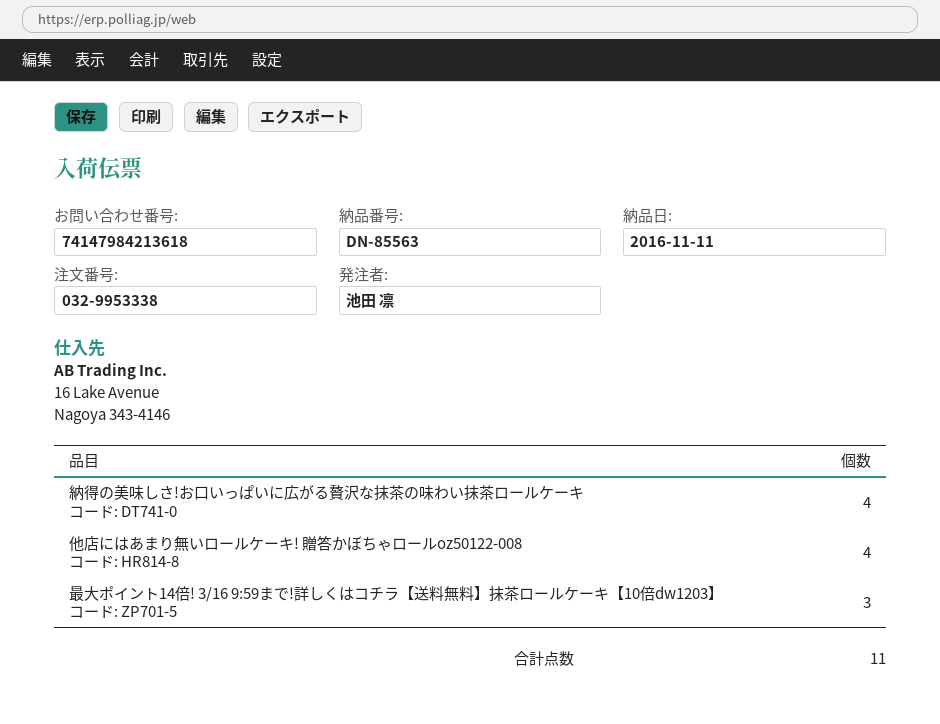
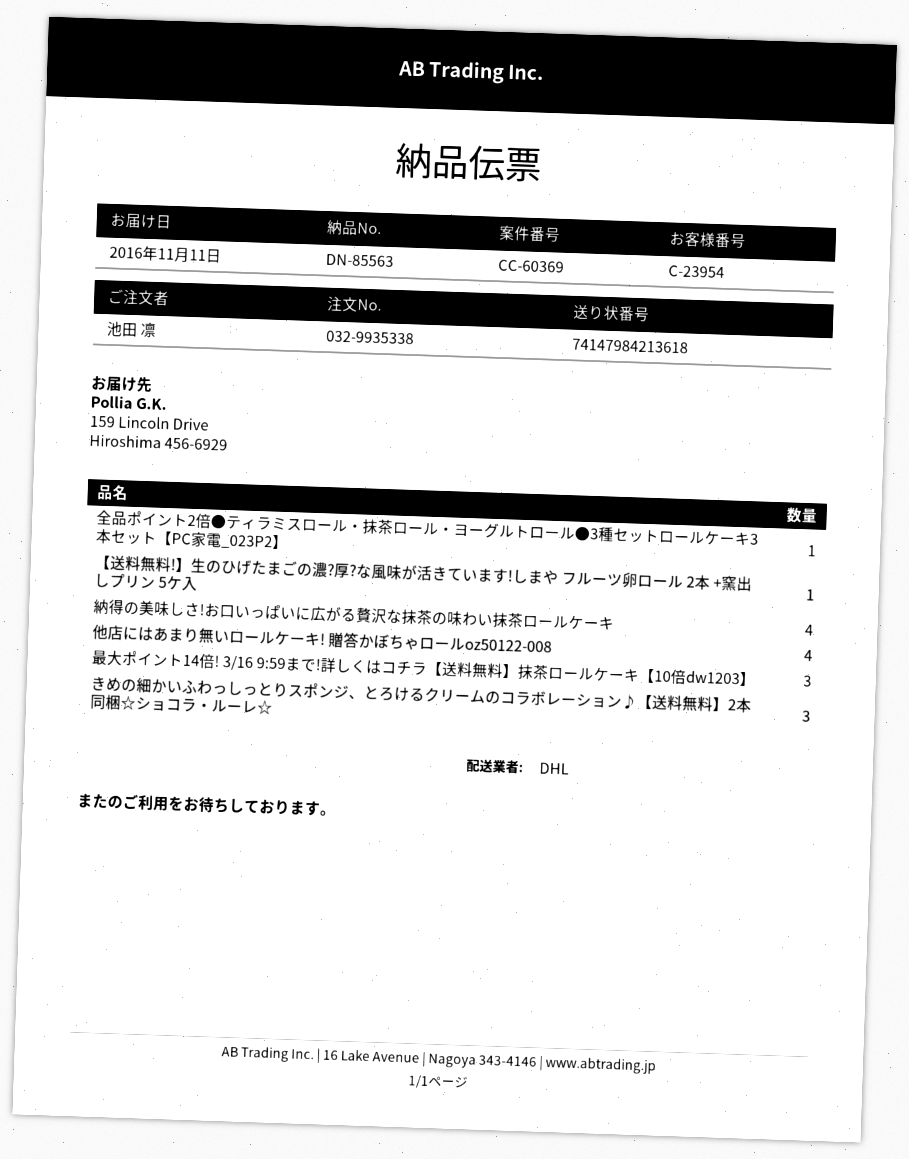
order number: 032-9953338 -> 032-9935338
全品ポイント2倍●ティラミスロール・抹茶ロール・ヨーグルトロール●3種セットロールケーキ3本セット【PC家電_023P2】: none -> 1
【送料無料!】生のひげたまごの濃?厚?な風味が活きています!しまや フルーツ卵ロール 2本 +窯出しプリン 5ケ入: none -> 1
きめの細かいふわっしっとりスポンジ、とろけるクリームのコラボレーション♪【送料無料】2本同梱☆ショコラ・ルーレ☆: none -> 3

